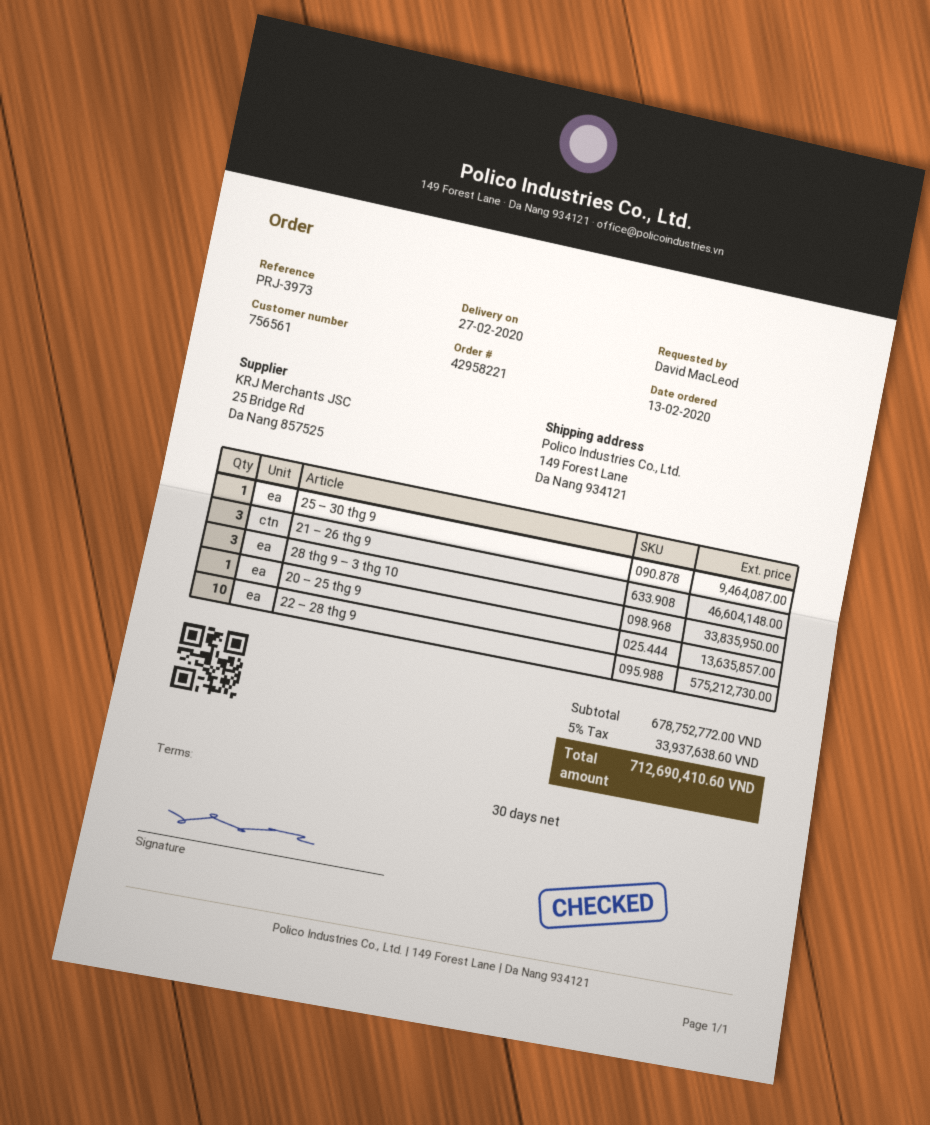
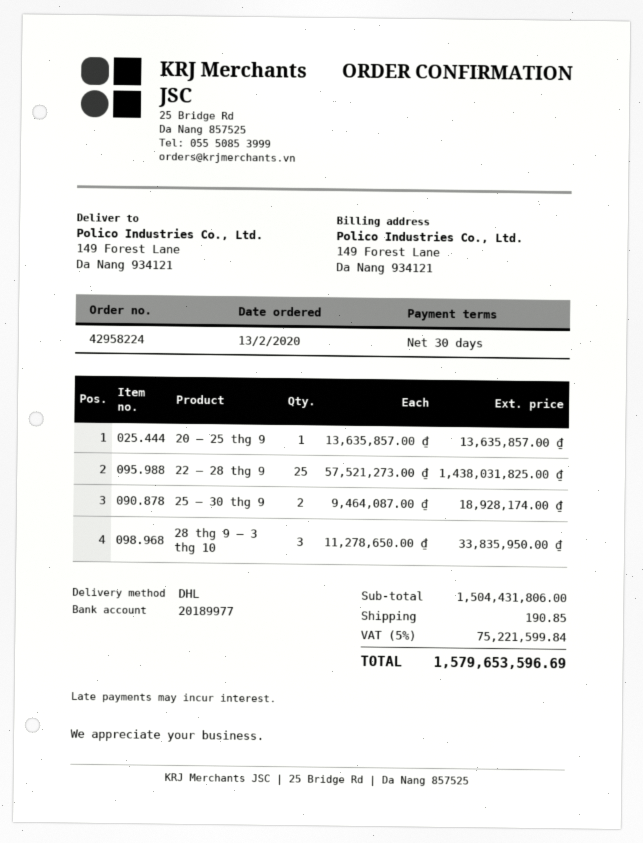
order number: 42958221 -> 42958224
25 – 30 thg 9: 1 for 9464087.00 -> 2 for 18928174.00
21 – 26 thg 9: 3 for 46604148.00 -> none
22 – 28 thg 9: 10 for 575212730.00 -> 25 for 1438031825.00
subtotal: 678752772.00 -> 1504431806.00
shipping: none -> 190.85
tax: 5% = 33937638.60 -> 5% = 75221599.84
total: 712690410.60 -> 1579653596.69

